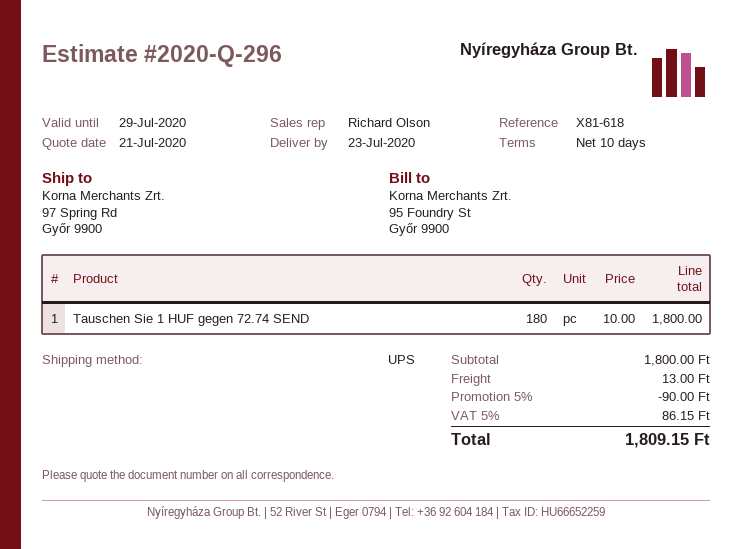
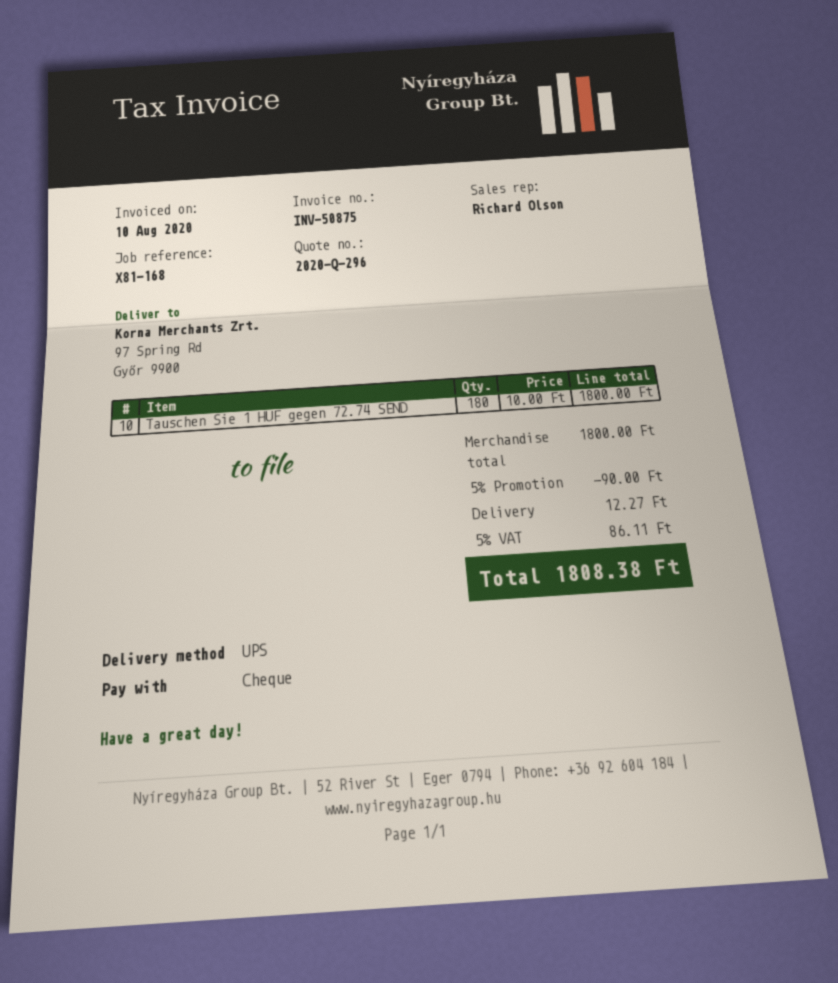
reference: X81-618 -> X81-168
shipping: 13.00 -> 12.27
tax: 5% = 86.15 -> 5% = 86.11
total: 1809.15 -> 1808.38

